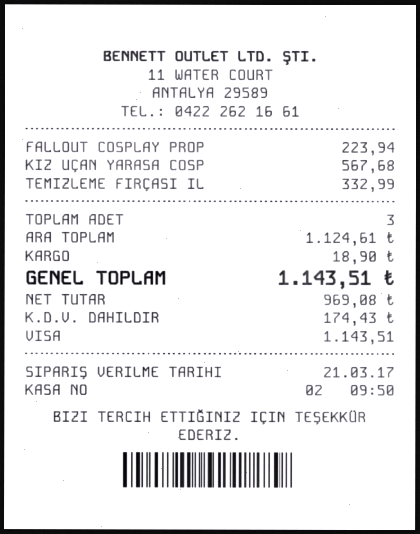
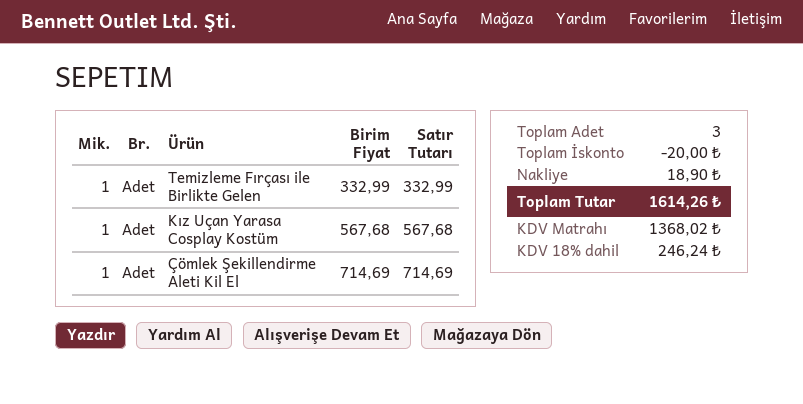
FALLOUT COSPLAY PROP: 1 x 223.94 = 223.94 -> none
Çömlek Şekillendirme Aleti Kil El: none -> 1 x 714.69 = 714.69
discount: none -> 20.00
net: 969.08 -> 1368.02
tax: 174.43 -> 246.24
total: 1143.51 -> 1614.26

